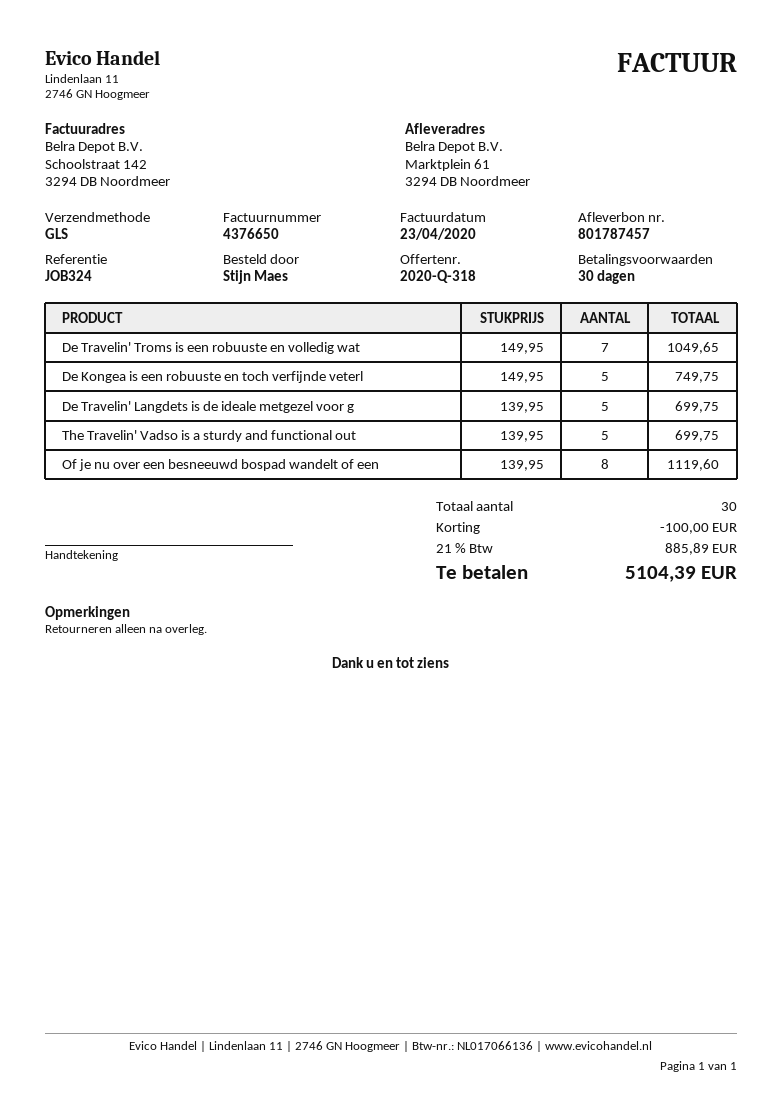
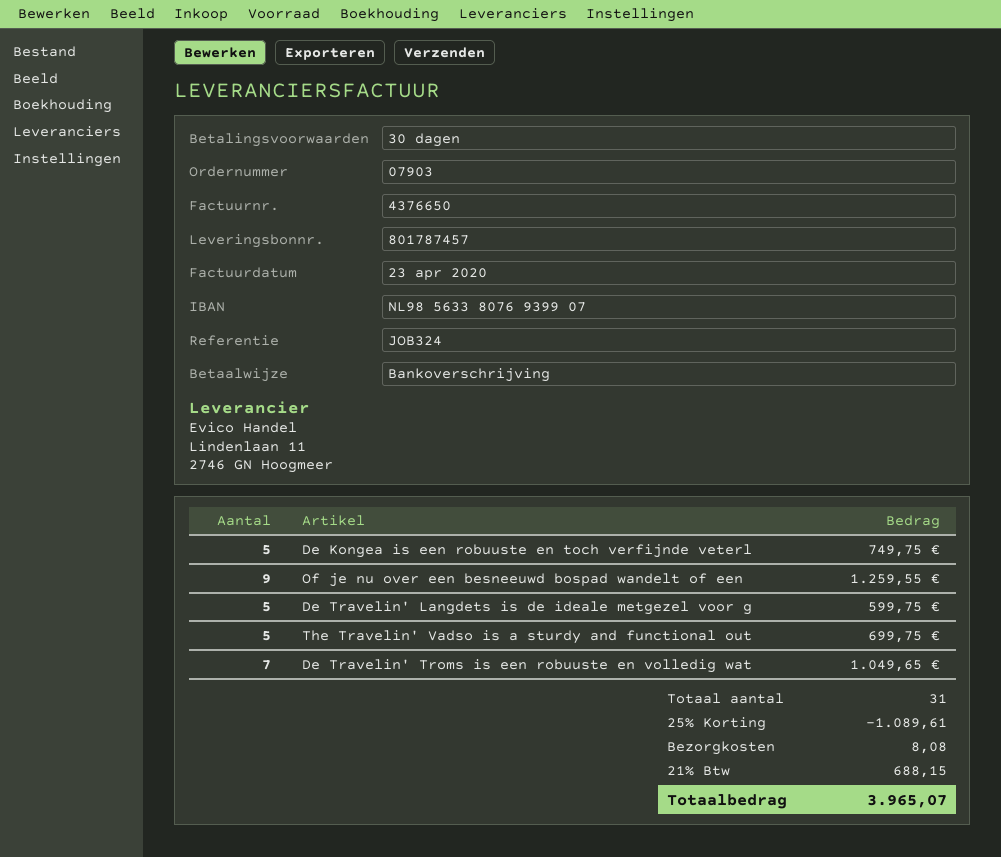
De Travelin' Langdets is de ideale metgezel voor g: 5 for 699.75 -> 5 for 599.75
Of je nu over een besneeuwd bospad wandelt of een: 8 for 1119.60 -> 9 for 1259.55
total quantity: 30 -> 31
discount: 100.00 -> 1089.61
shipping: none -> 8.08
tax: 21% = 885.89 -> 21% = 688.15
total: 5104.39 -> 3965.07

